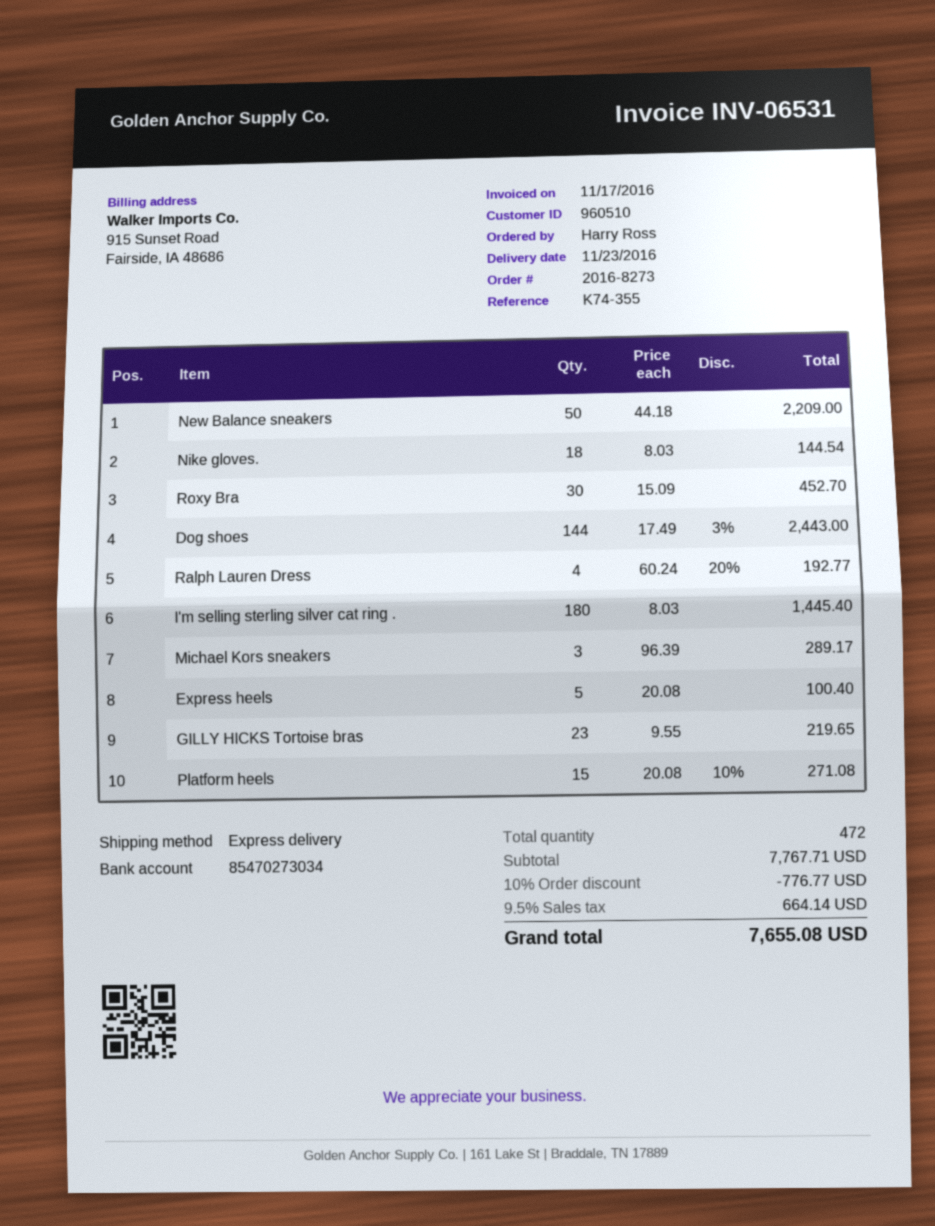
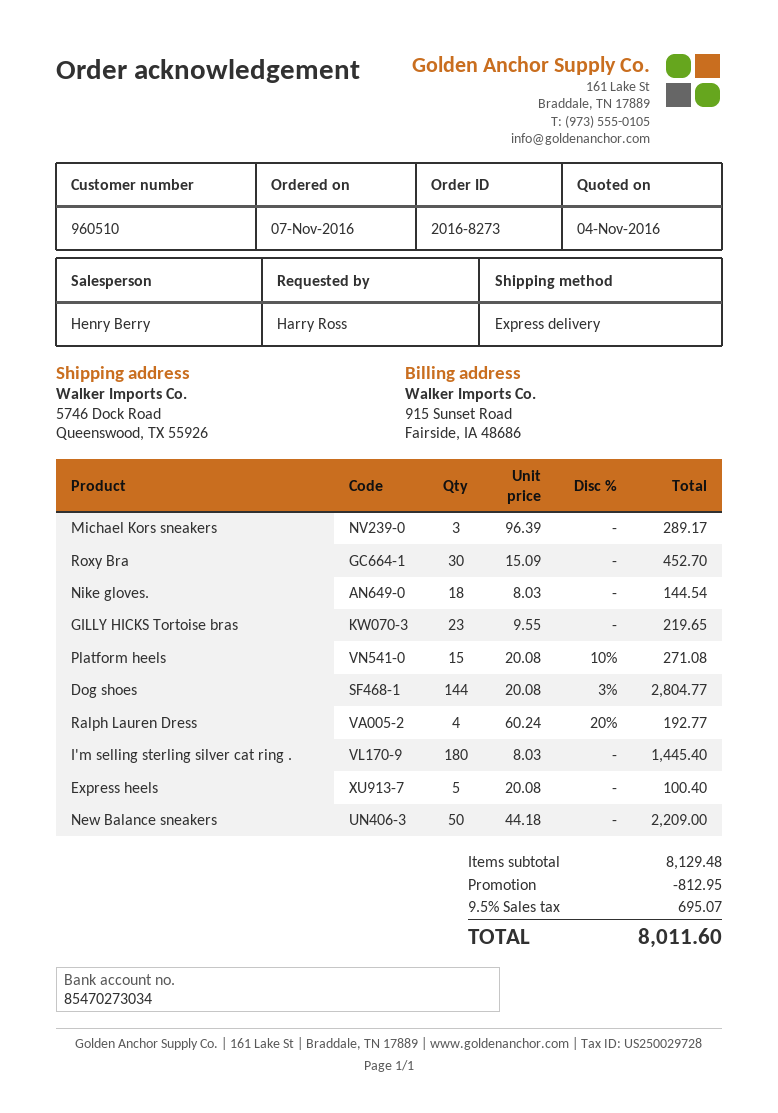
Dog shoes: 144 x 17.49 - 3% = 2443.00 -> 144 x 20.08 - 3% = 2804.77
subtotal: 7767.71 -> 8129.48
discount: 776.77 -> 812.95
tax: 9.5% = 664.14 -> 9.5% = 695.07
total: 7655.08 -> 8011.60

